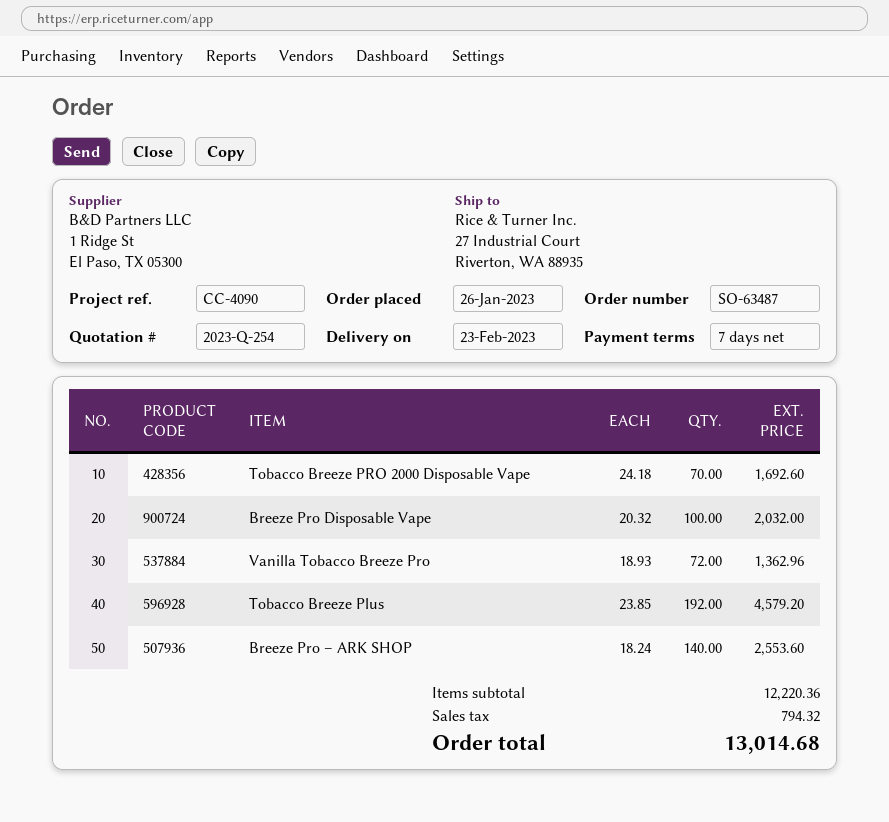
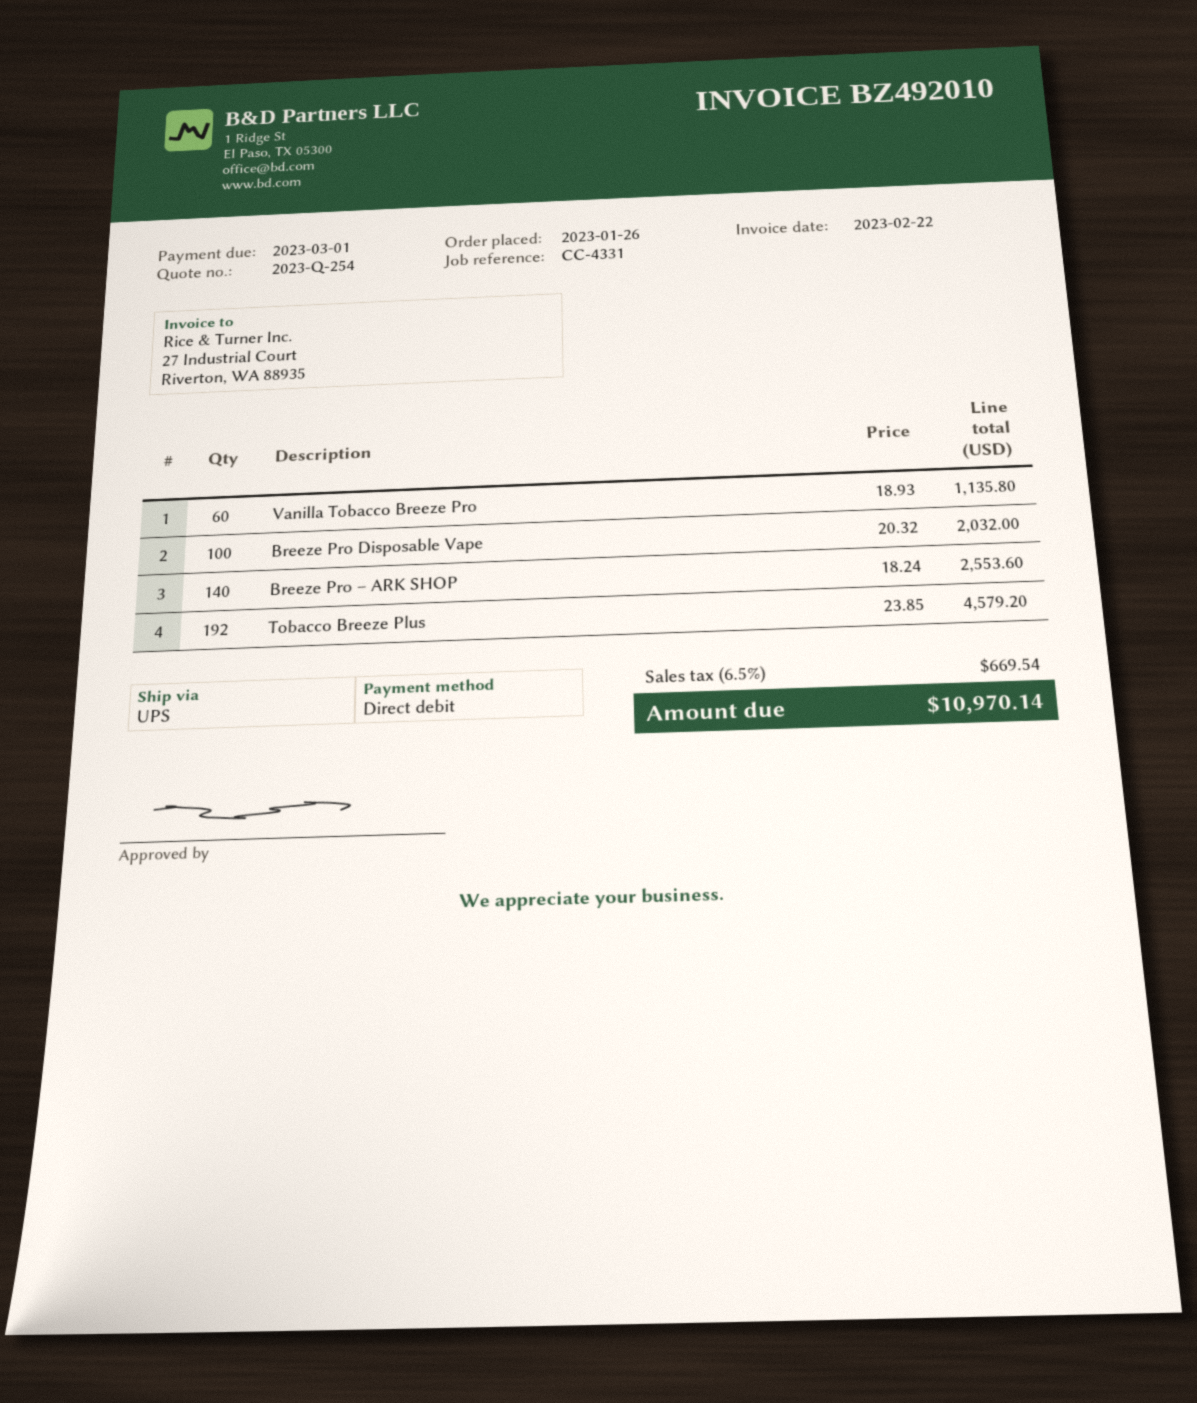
reference: CC-4090 -> CC-4331
Tobacco Breeze PRO 2000 Disposable Vape: 70 x 24.18 = 1692.60 -> none
Vanilla Tobacco Breeze Pro: 72 x 18.93 = 1362.96 -> 60 x 18.93 = 1135.80
tax: 794.32 -> 669.54
total: 13014.68 -> 10970.14

